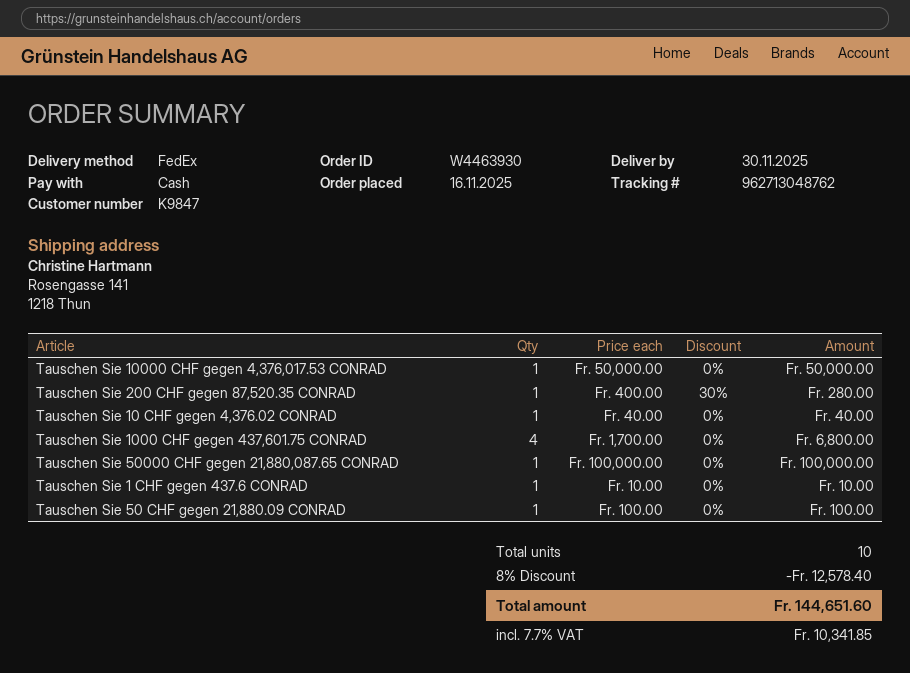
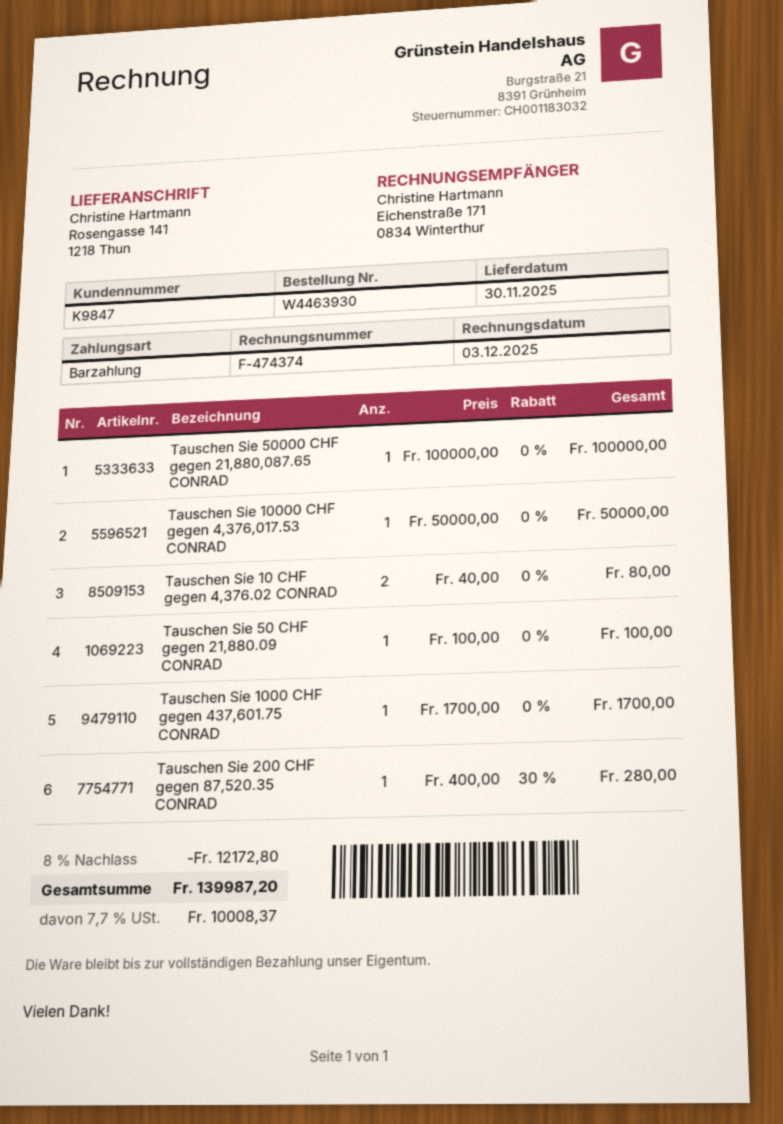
Tauschen Sie 10 CHF gegen 4,376.02 CONRAD: 1 x 40.00 = 40.00 -> 2 x 40.00 = 80.00
Tauschen Sie 1000 CHF gegen 437,601.75 CONRAD: 4 x 1700.00 = 6800.00 -> 1 x 1700.00 = 1700.00
Tauschen Sie 1 CHF gegen 437.6 CONRAD: 1 x 10.00 = 10.00 -> none
discount: 8% = 12578.40 -> 8% = 12172.80
tax: 7.7% = 10341.85 -> 7.7% = 10008.37
total: 144651.60 -> 139987.20

